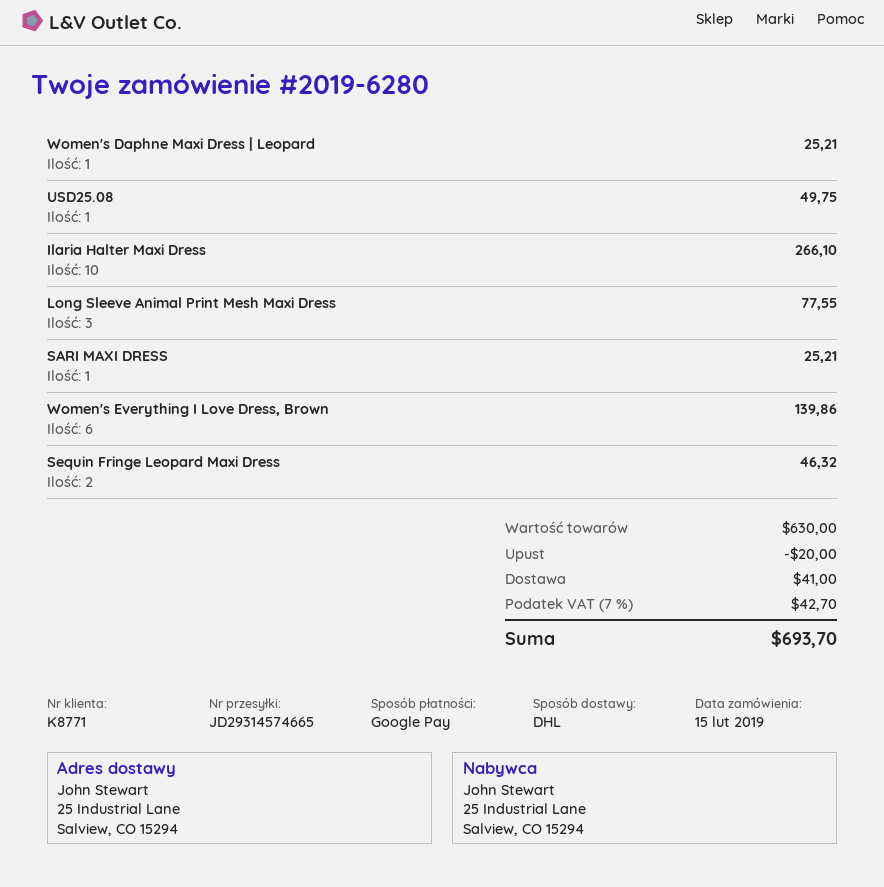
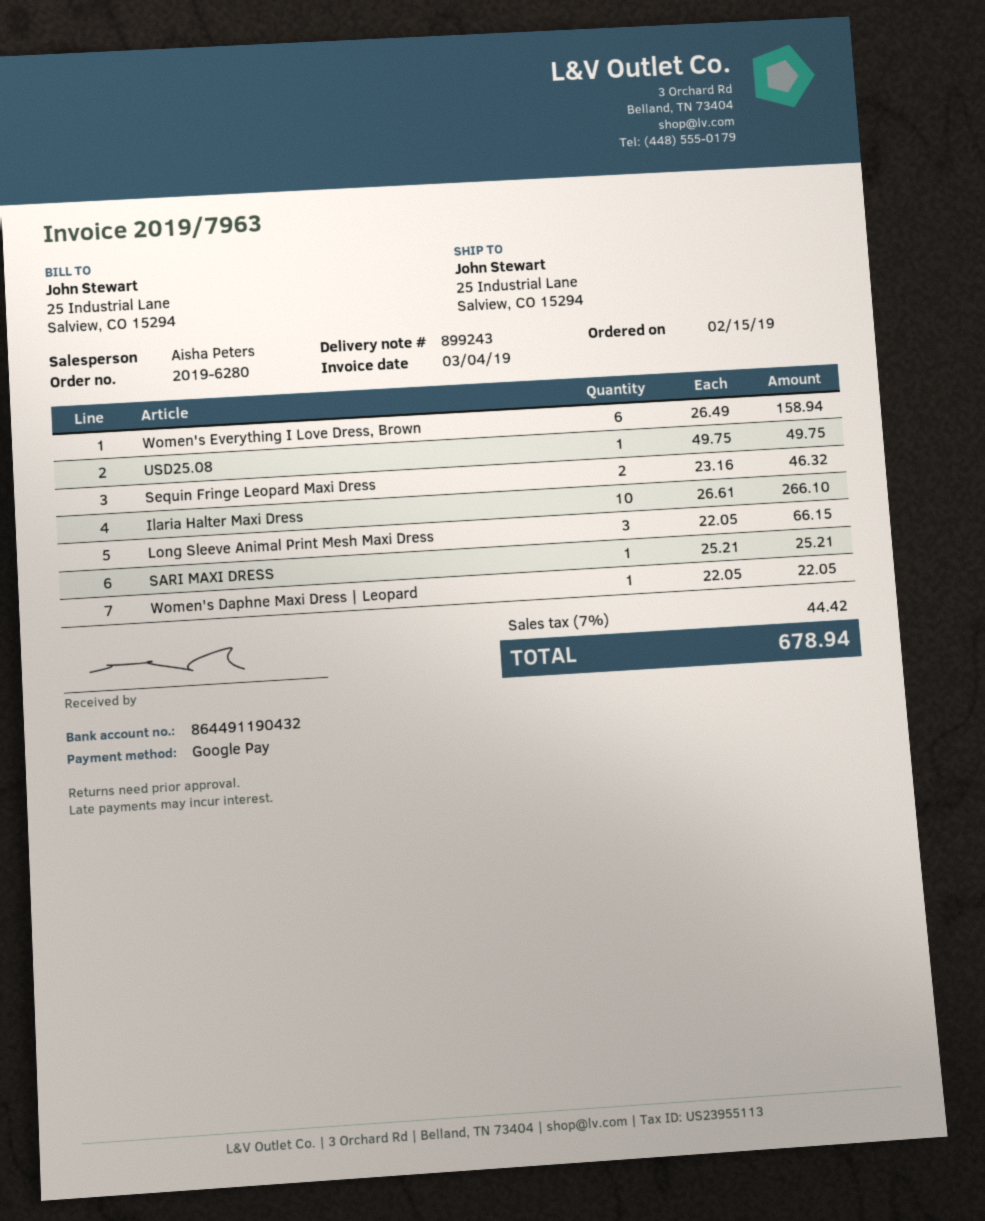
Women's Daphne Maxi Dress | Leopard: 1 for 25.21 -> 1 for 22.05
Long Sleeve Animal Print Mesh Maxi Dress: 3 for 77.55 -> 3 for 66.15
Women's Everything I Love Dress, Brown: 6 for 139.86 -> 6 for 158.94
discount: 20.00 -> none
shipping: 41.00 -> none
tax: 7% = 42.70 -> 7% = 44.42
total: 693.70 -> 678.94

